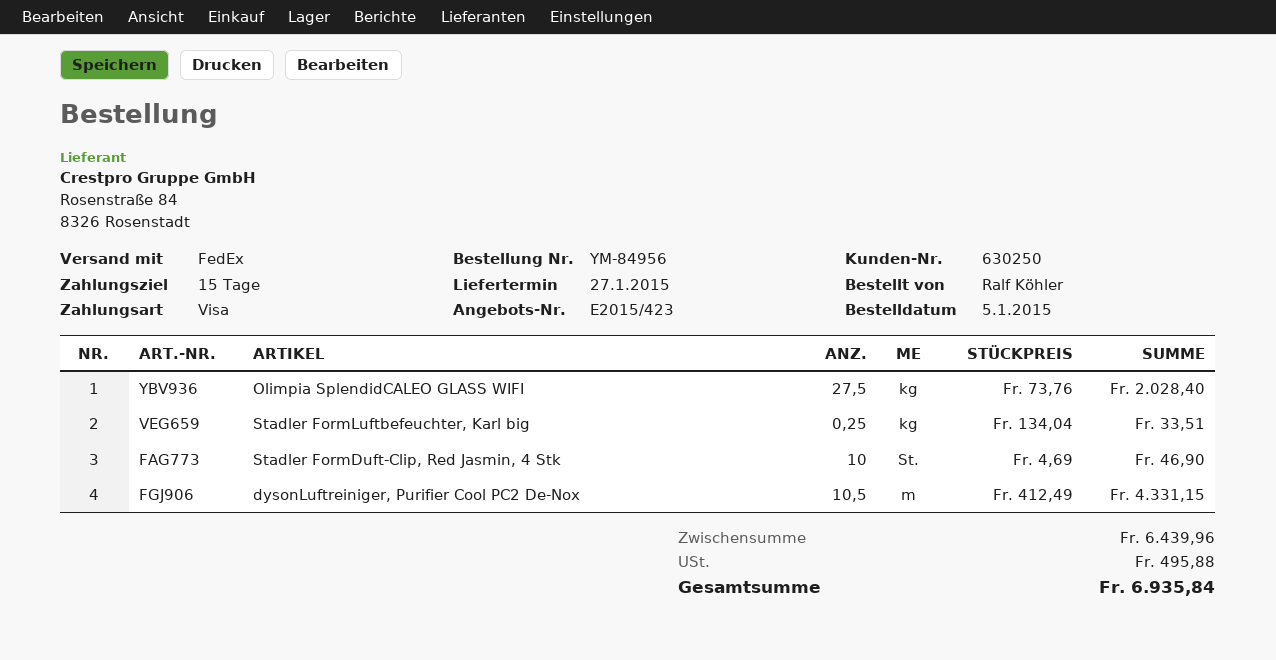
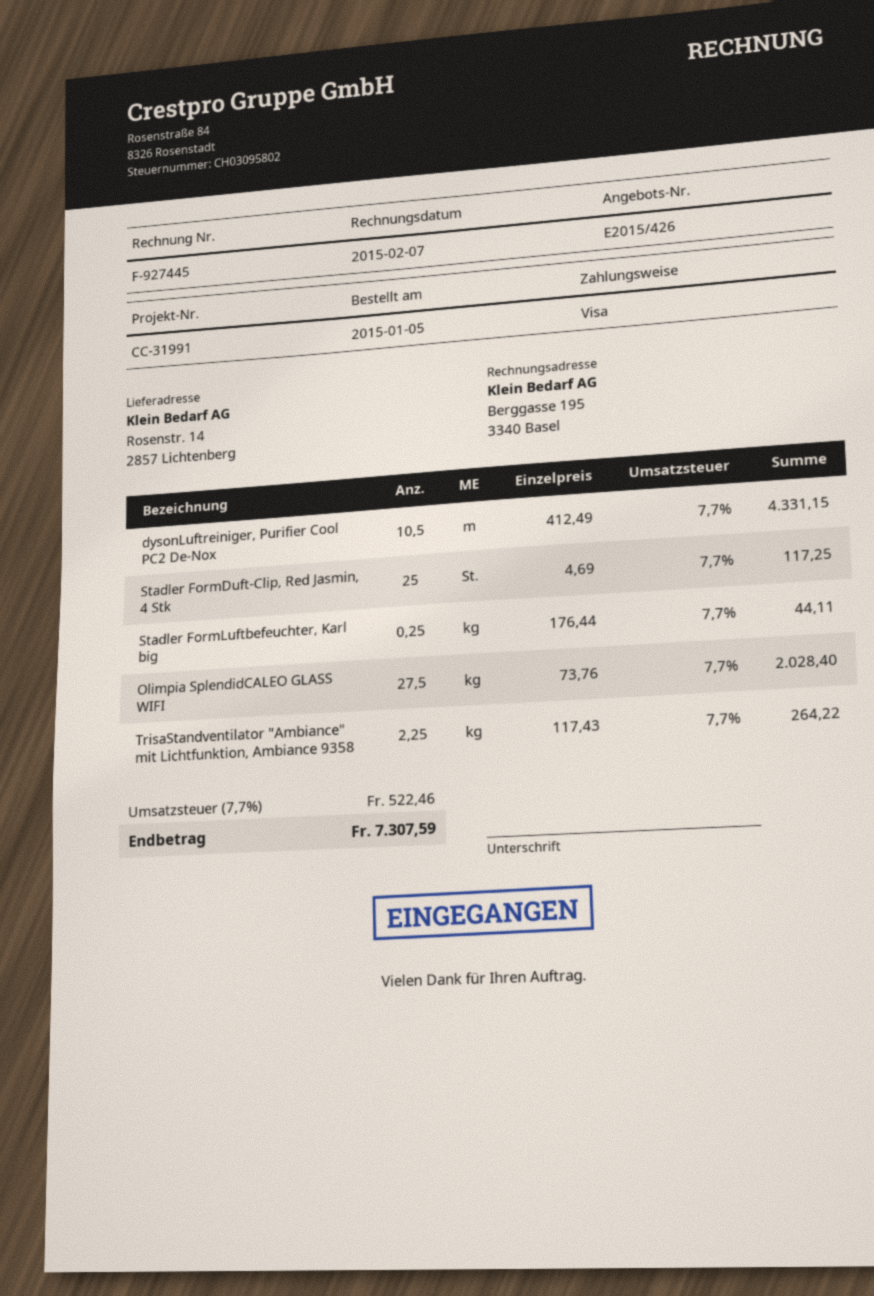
quote number: E2015/423 -> E2015/426
Stadler FormLuftbefeuchter, Karl big: 0.25 x 134.04 = 33.51 -> 0.25 x 176.44 = 44.11
Stadler FormDuft-Clip, Red Jasmin, 4 Stk: 10 x 4.69 = 46.90 -> 25 x 4.69 = 117.25
TrisaStandventilator "Ambiance" mit Lichtfunktion, Ambiance 9358: none -> 2.25 x 117.43 = 264.22
tax: 495.88 -> 522.46
total: 6935.84 -> 7307.59

